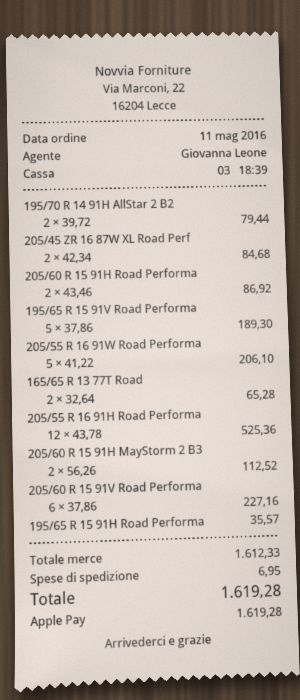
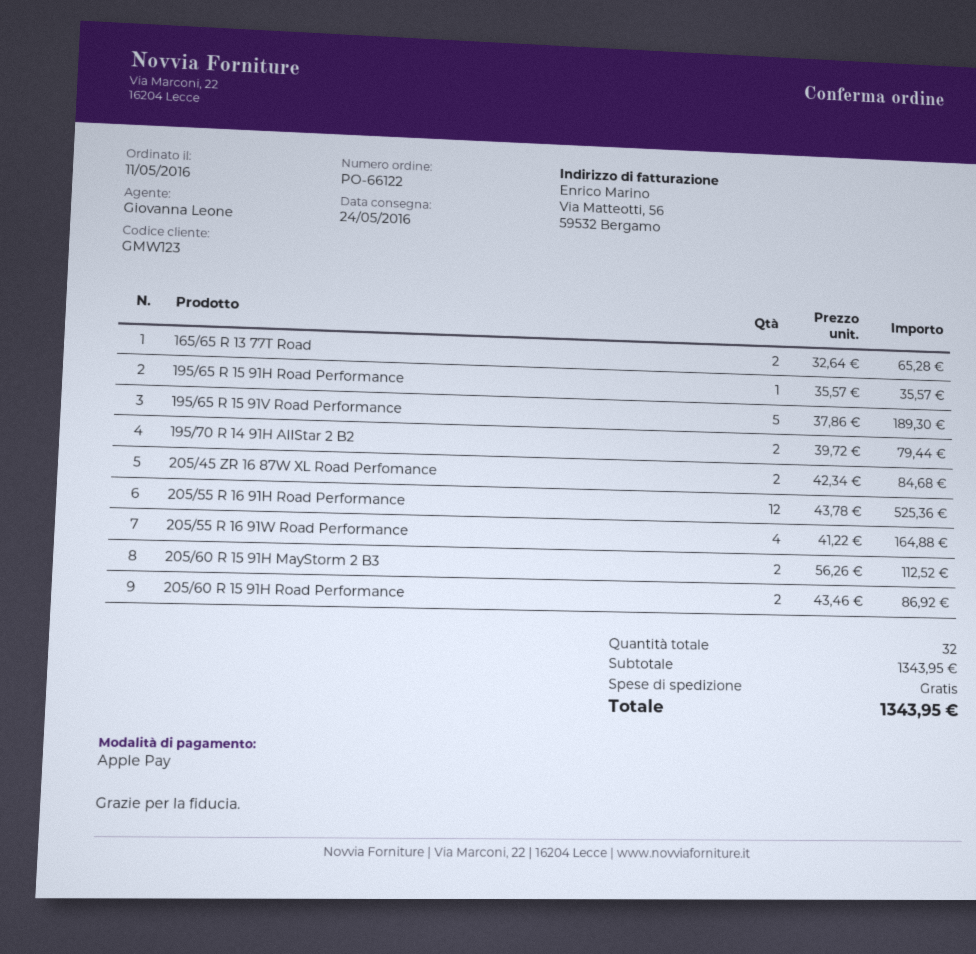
205/55 R 16 91W Road Performa: 5 x 41.22 = 206.10 -> 4 x 41.22 = 164.88
205/60 R 15 91V Road Performa: 6 x 37.86 = 227.16 -> none
subtotal: 1612.33 -> 1343.95
shipping: 6.95 -> 0.00
total: 1619.28 -> 1343.95

